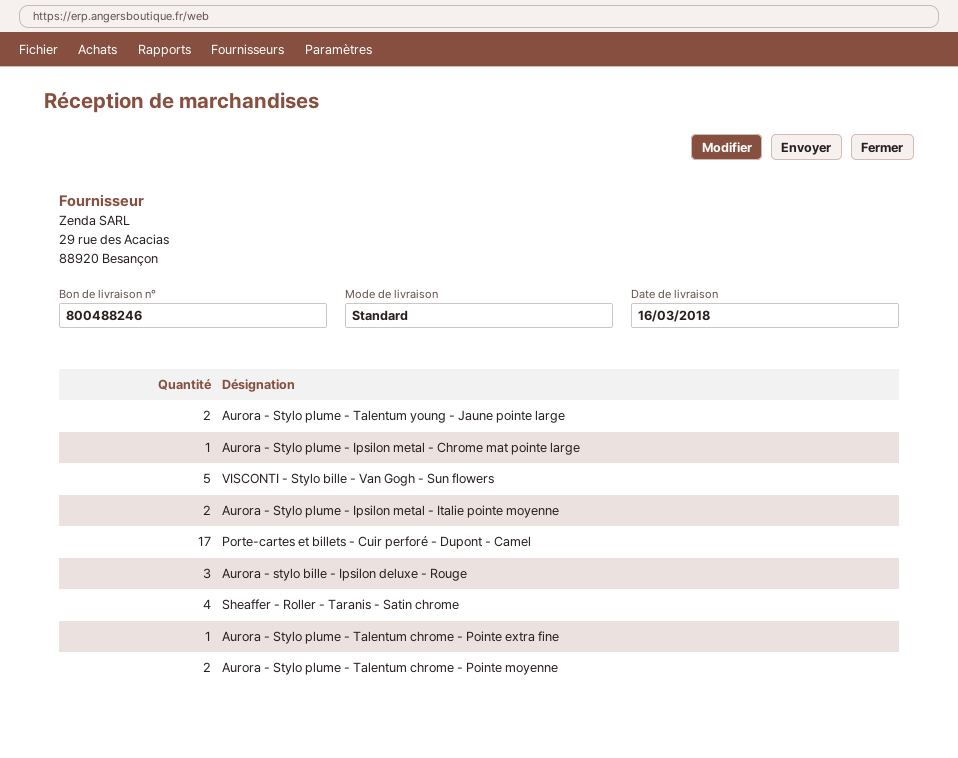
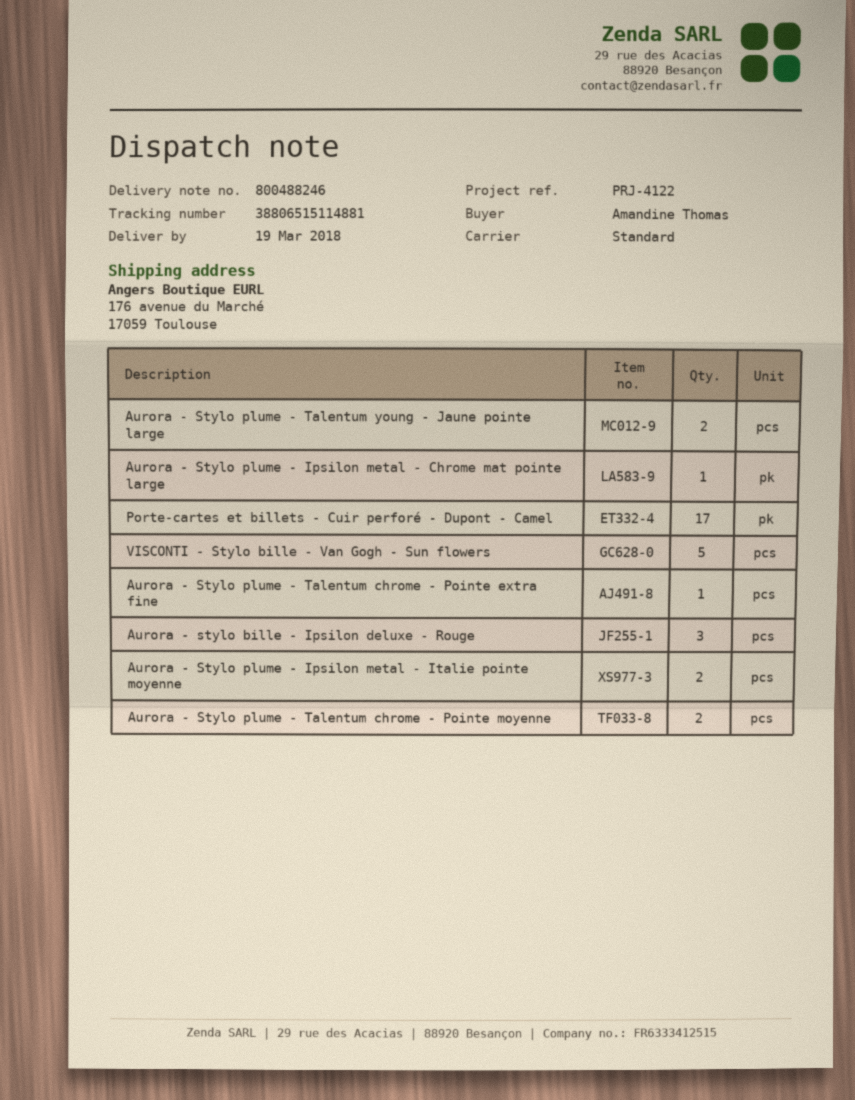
delivery date: 2018-03-16 -> 2018-03-19
Sheaffer - Roller - Taranis - Satin chrome: 4 -> none

